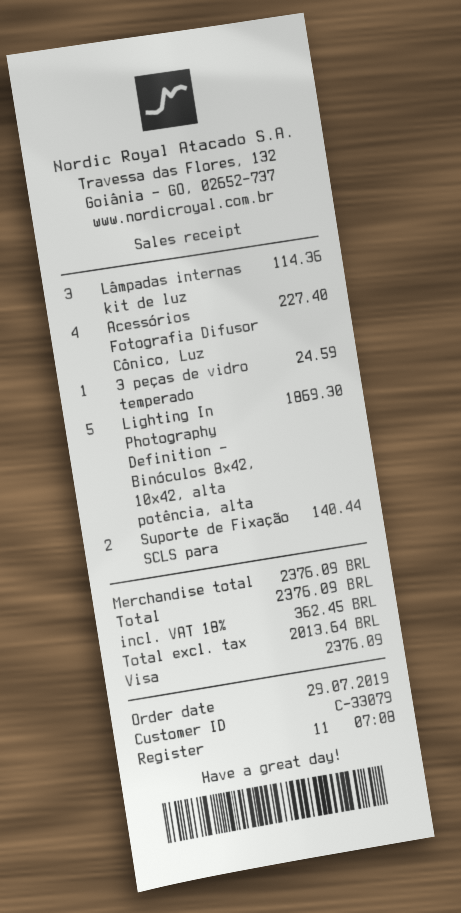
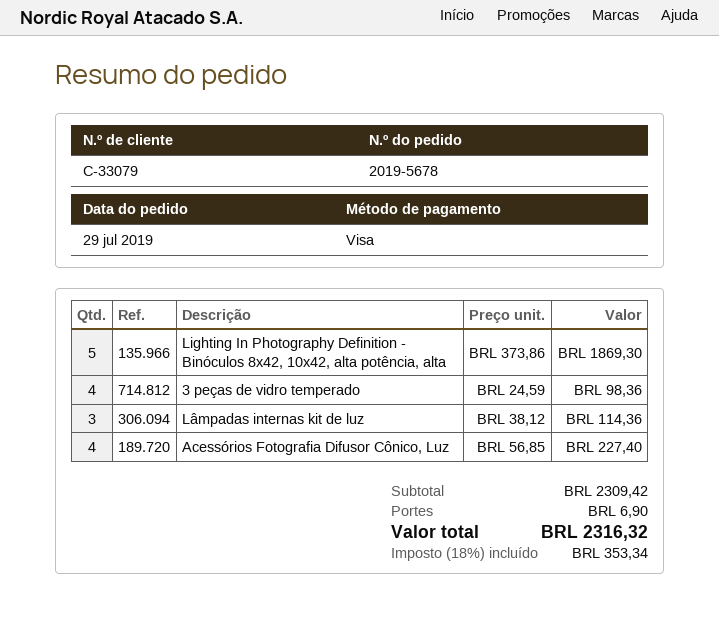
3 peças de vidro temperado: 1 for 24.59 -> 4 for 98.36
Suporte de Fixação SCLS para: 2 for 140.44 -> none
subtotal: 2376.09 -> 2309.42
shipping: none -> 6.90
tax: 18% = 362.45 -> 18% = 353.34
total: 2376.09 -> 2316.32

